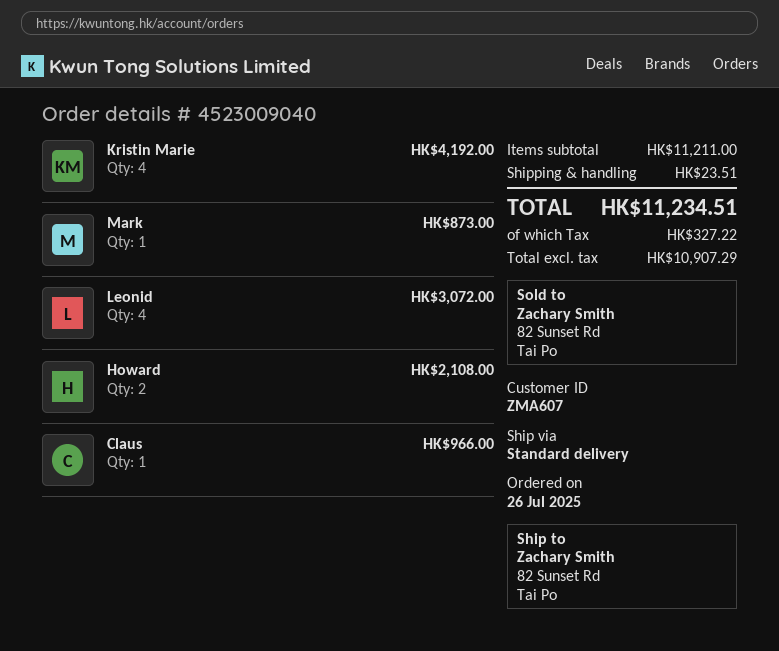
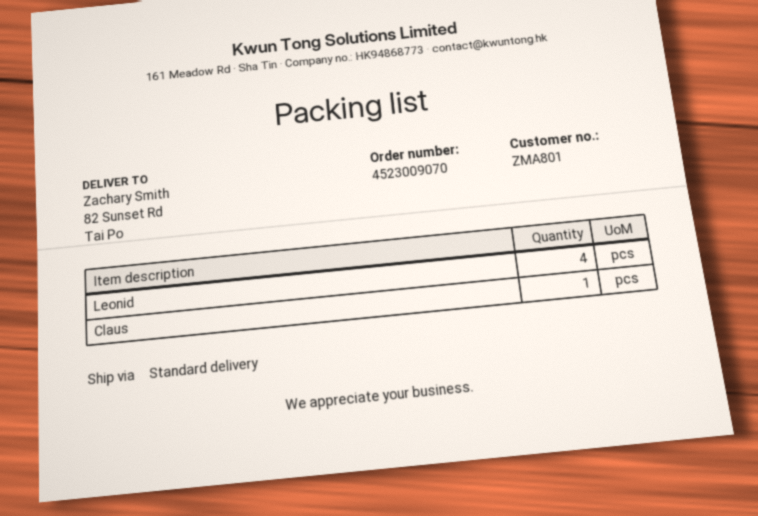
order number: 4523009040 -> 4523009070
customer number: ZMA607 -> ZMA801
Kristin Marie: 4 -> none
Mark: 1 -> none
Howard: 2 -> none

